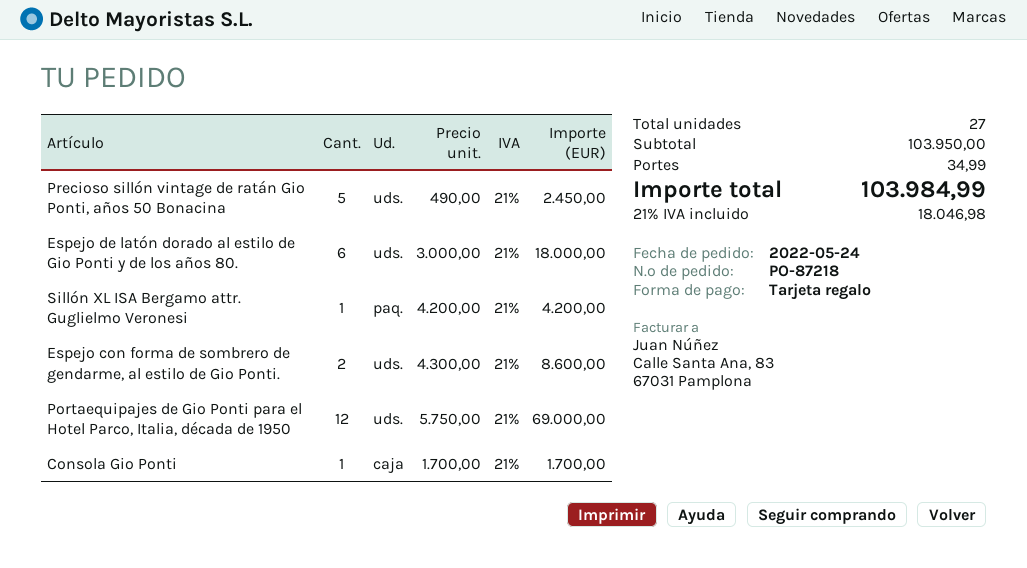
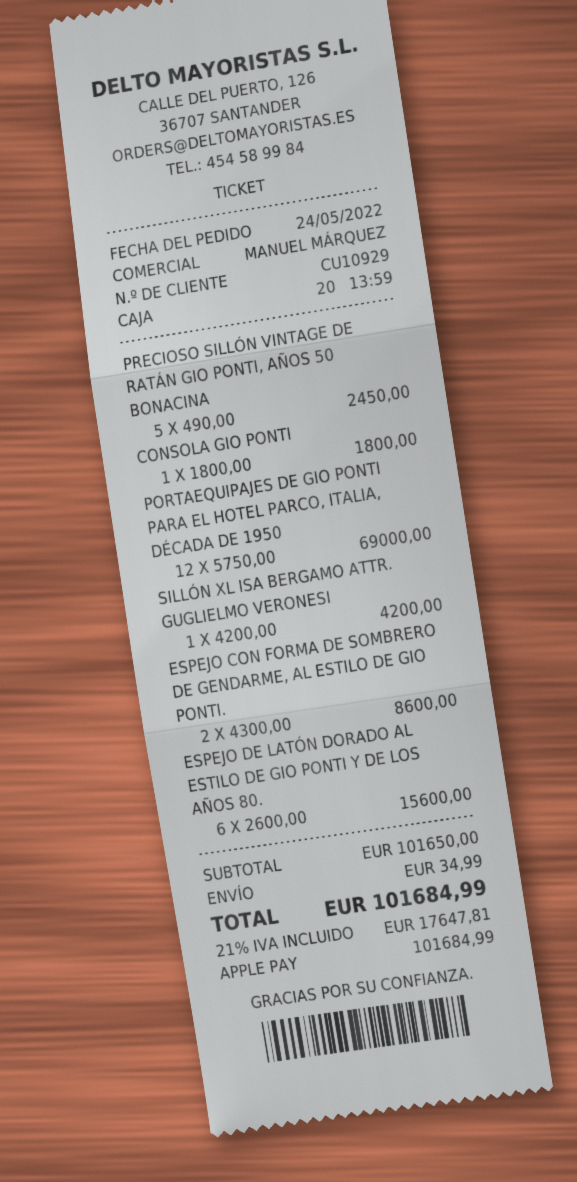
payment method: gift card -> Apple Pay
Espejo de latón dorado al estilo de Gio Ponti y de los años 80.: 6 x 3000.00 = 18000.00 -> 6 x 2600.00 = 15600.00
Consola Gio Ponti: 1 x 1700.00 = 1700.00 -> 1 x 1800.00 = 1800.00
subtotal: 103950.00 -> 101650.00
tax: 21% = 18046.98 -> 21% = 17647.81
total: 103984.99 -> 101684.99

